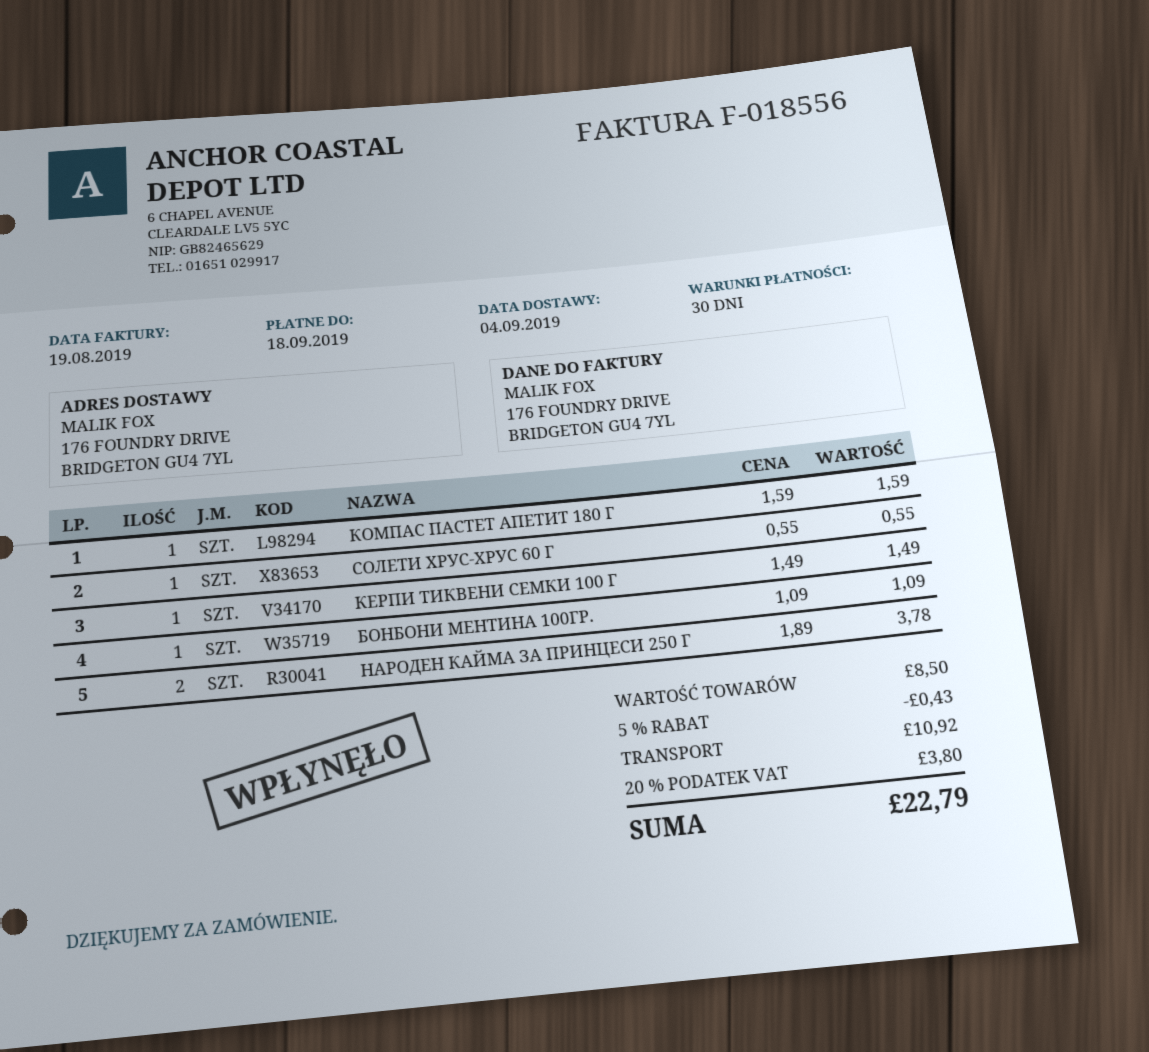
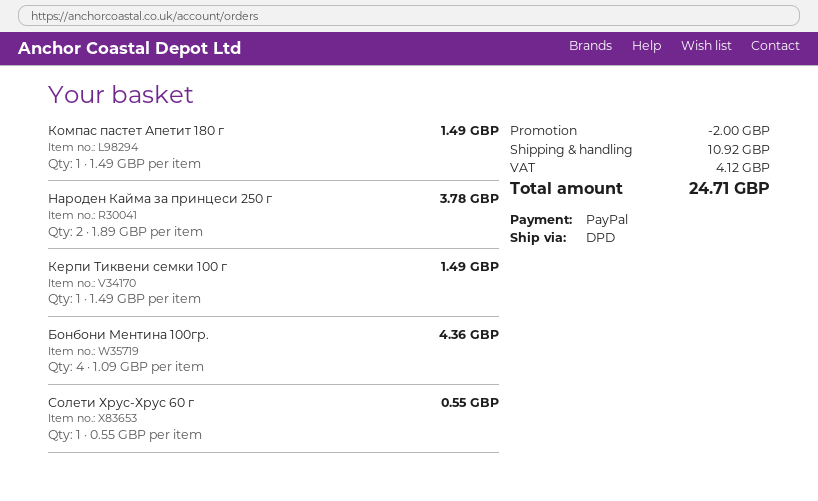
КОМПАС ПАСТЕТ АПЕТИТ 180 Г: 1 x 1.59 = 1.59 -> 1 x 1.49 = 1.49
БОНБОНИ МЕНТИНА 100ГР.: 1 x 1.09 = 1.09 -> 4 x 1.09 = 4.36
discount: 0.43 -> 2.00
tax: 3.80 -> 4.12
total: 22.79 -> 24.71

